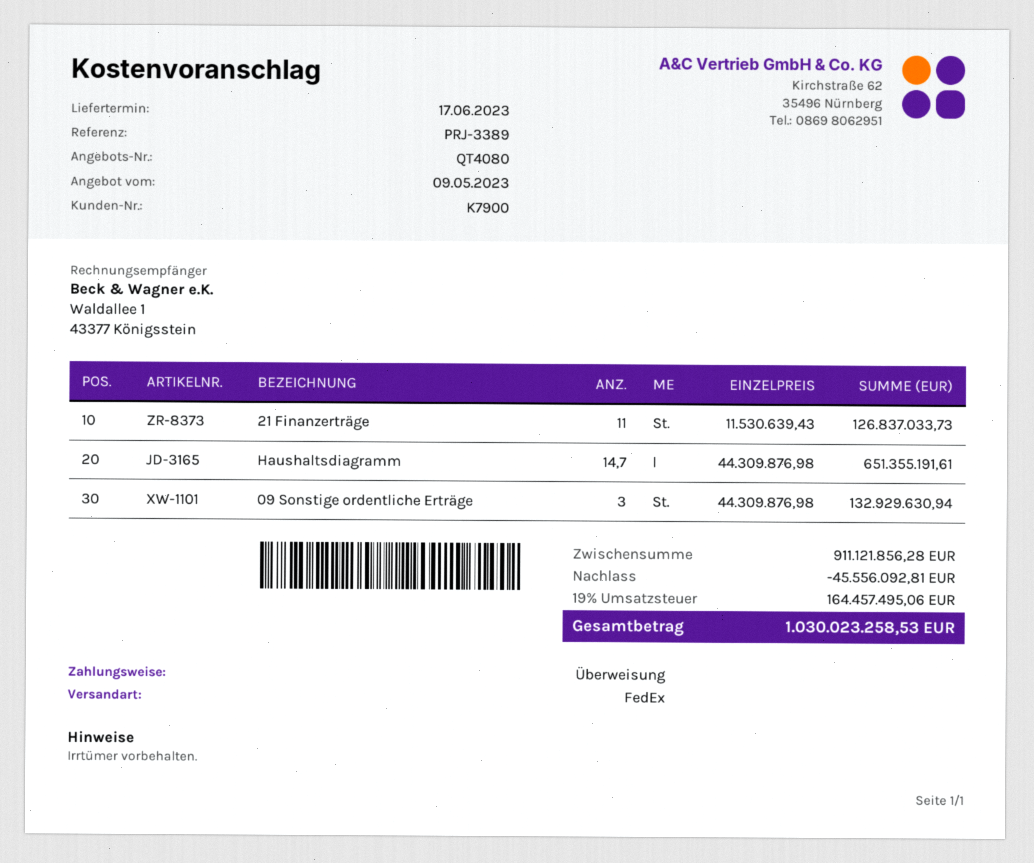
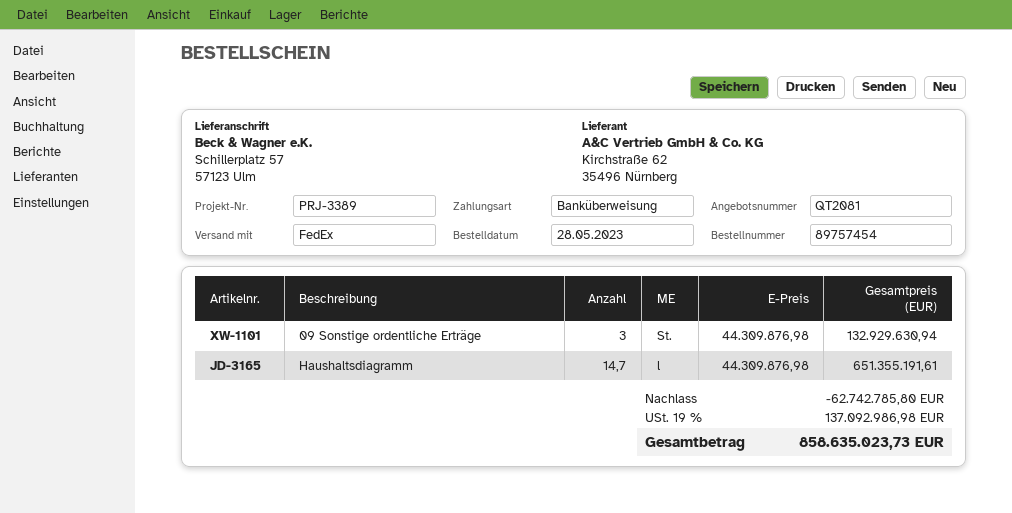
quote number: QT4080 -> QT2081
21 Finanzerträge: 11 x 11530639.43 = 126837033.73 -> none
discount: 45556092.81 -> 62742785.80
tax: 19% = 164457495.06 -> 19% = 137092986.98
total: 1030023258.53 -> 858635023.73

